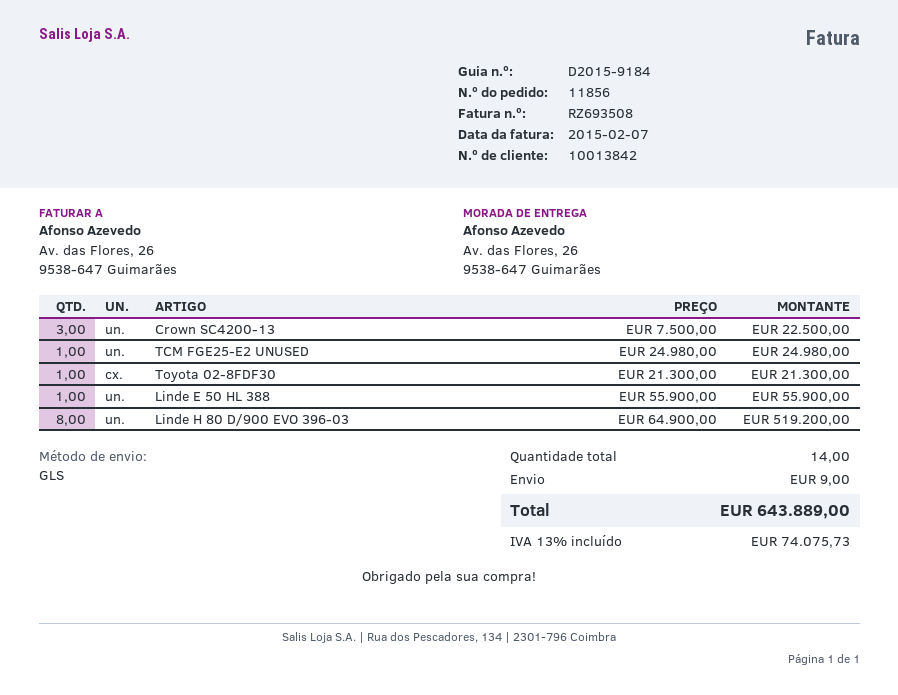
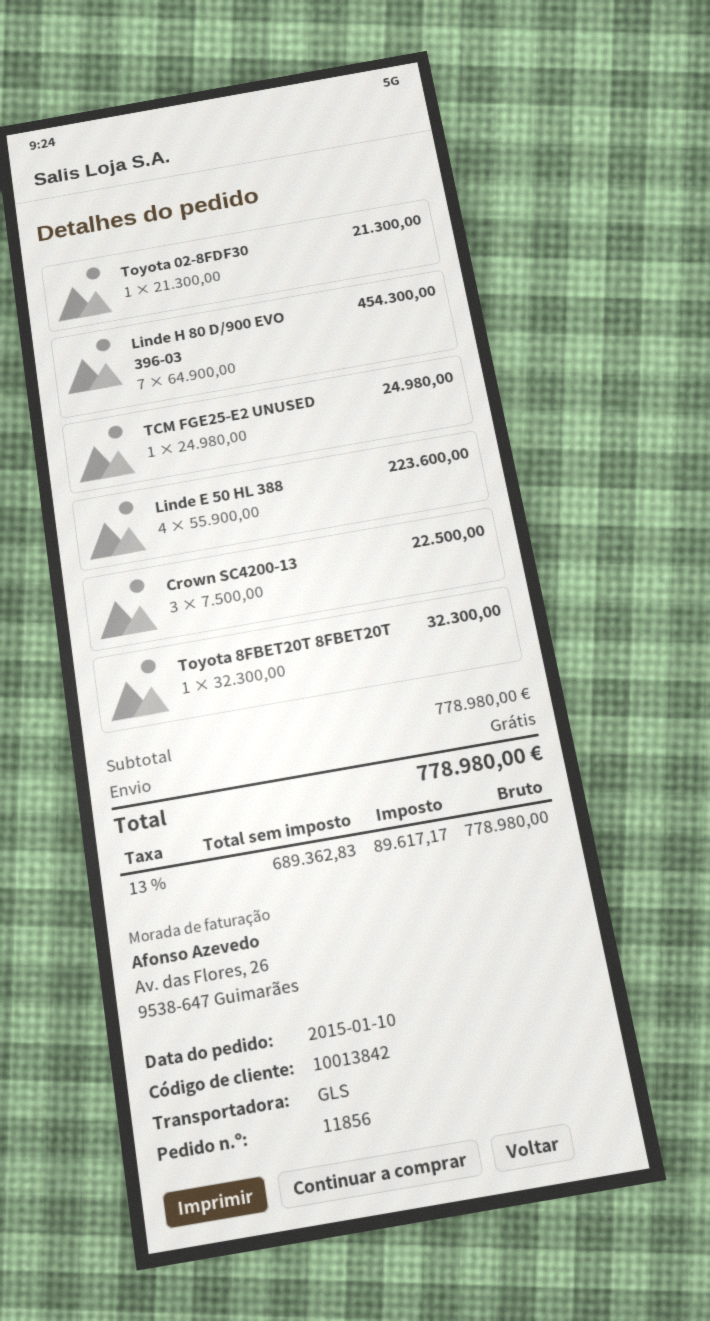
Linde E 50 HL 388: 1 x 55900.00 = 55900.00 -> 4 x 55900.00 = 223600.00
Linde H 80 D/900 EVO 396-03: 8 x 64900.00 = 519200.00 -> 7 x 64900.00 = 454300.00
Toyota 8FBET20T 8FBET20T: none -> 1 x 32300.00 = 32300.00
shipping: 9.00 -> 0.00
tax: 13% = 74075.73 -> 13% = 89617.17
total: 643889.00 -> 778980.00

